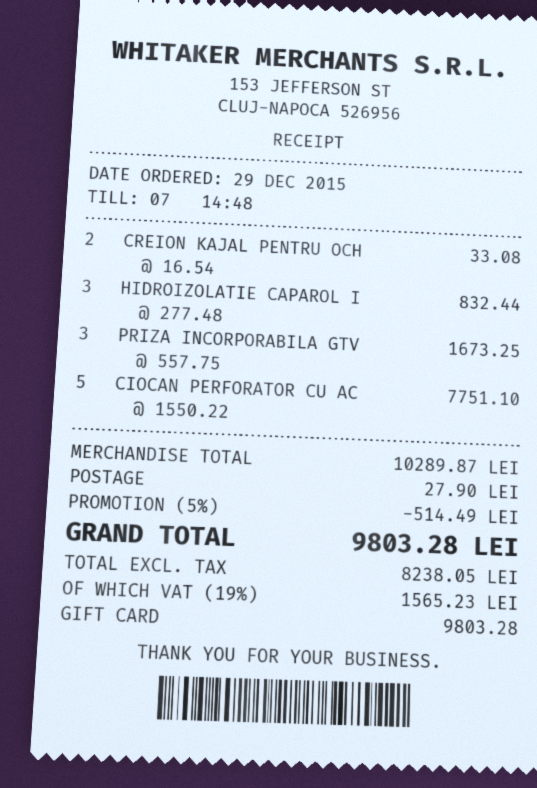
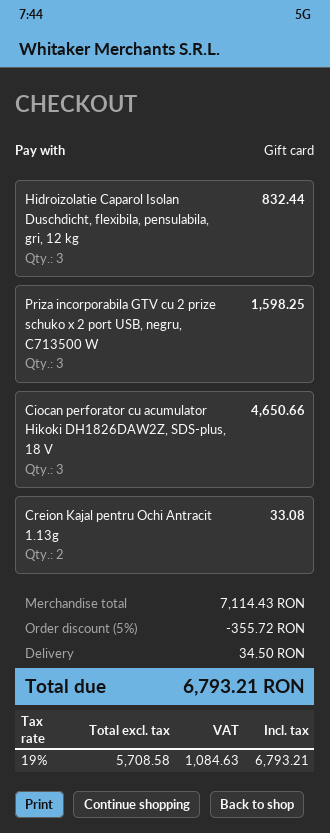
PRIZA INCORPORABILA GTV: 3 for 1673.25 -> 3 for 1598.25
CIOCAN PERFORATOR CU AC: 5 for 7751.10 -> 3 for 4650.66
subtotal: 10289.87 -> 7114.43
discount: 5% = 514.49 -> 5% = 355.72
shipping: 27.90 -> 34.50
net: 8238.05 -> 5708.58
tax: 19% = 1565.23 -> 19% = 1084.63
total: 9803.28 -> 6793.21

